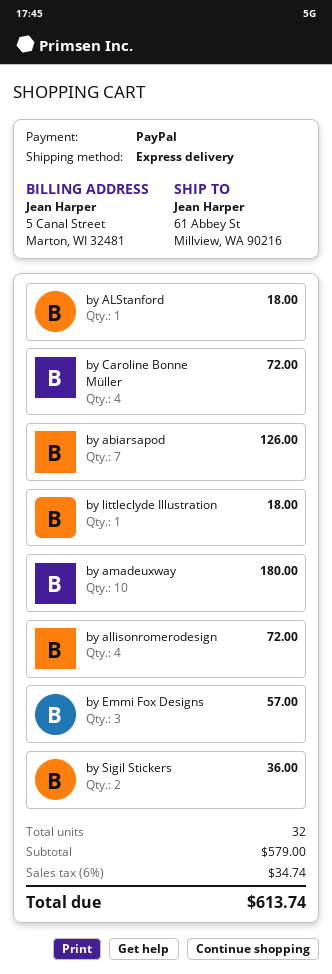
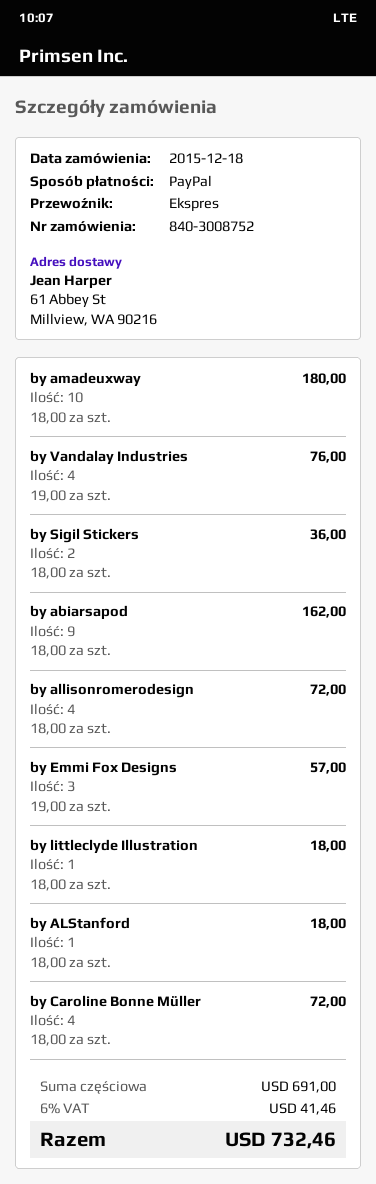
by abiarsapod: 7 for 126.00 -> 9 for 162.00
by Vandalay Industries: none -> 4 for 76.00
subtotal: 579.00 -> 691.00
tax: 6% = 34.74 -> 6% = 41.46
total: 613.74 -> 732.46

